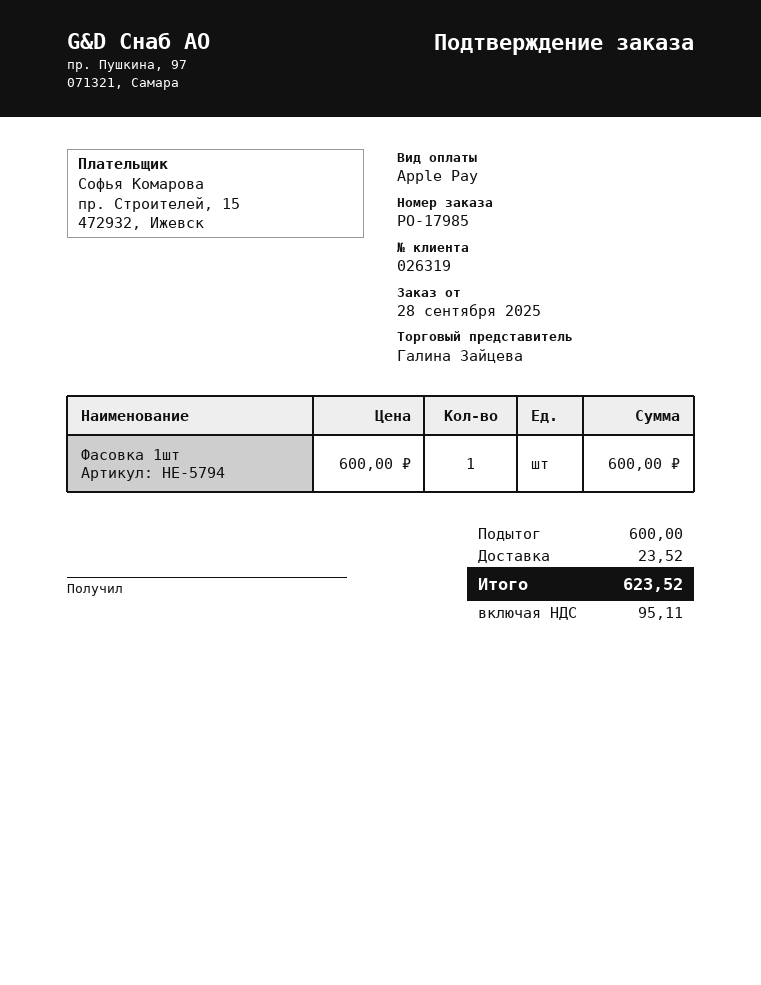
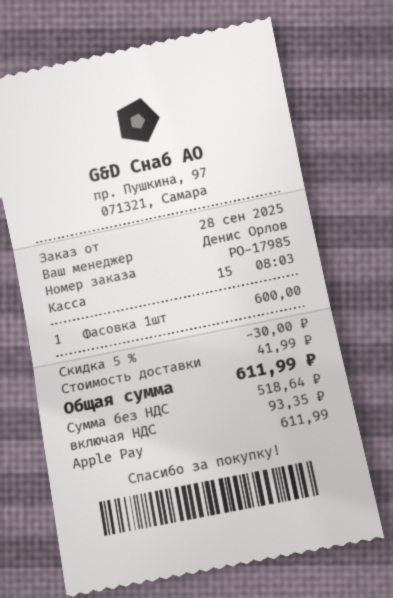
sales rep: Галина Зайцева -> Денис Орлов
discount: none -> 5% = 30.00
shipping: 23.52 -> 41.99
tax: 95.11 -> 93.35
total: 623.52 -> 611.99

